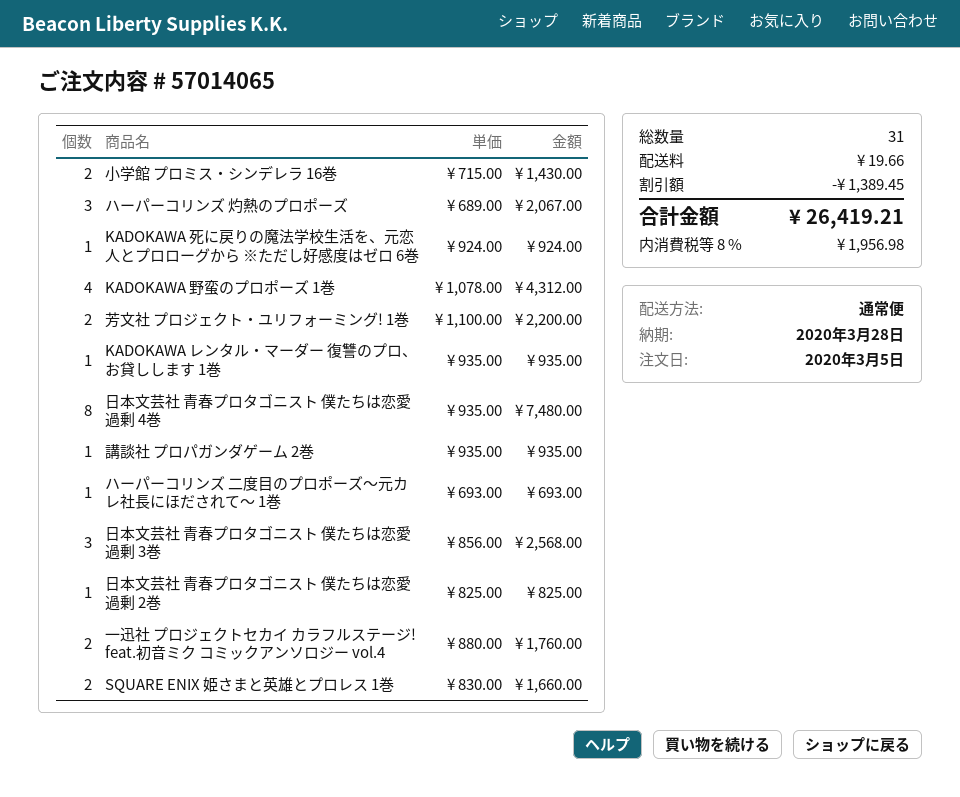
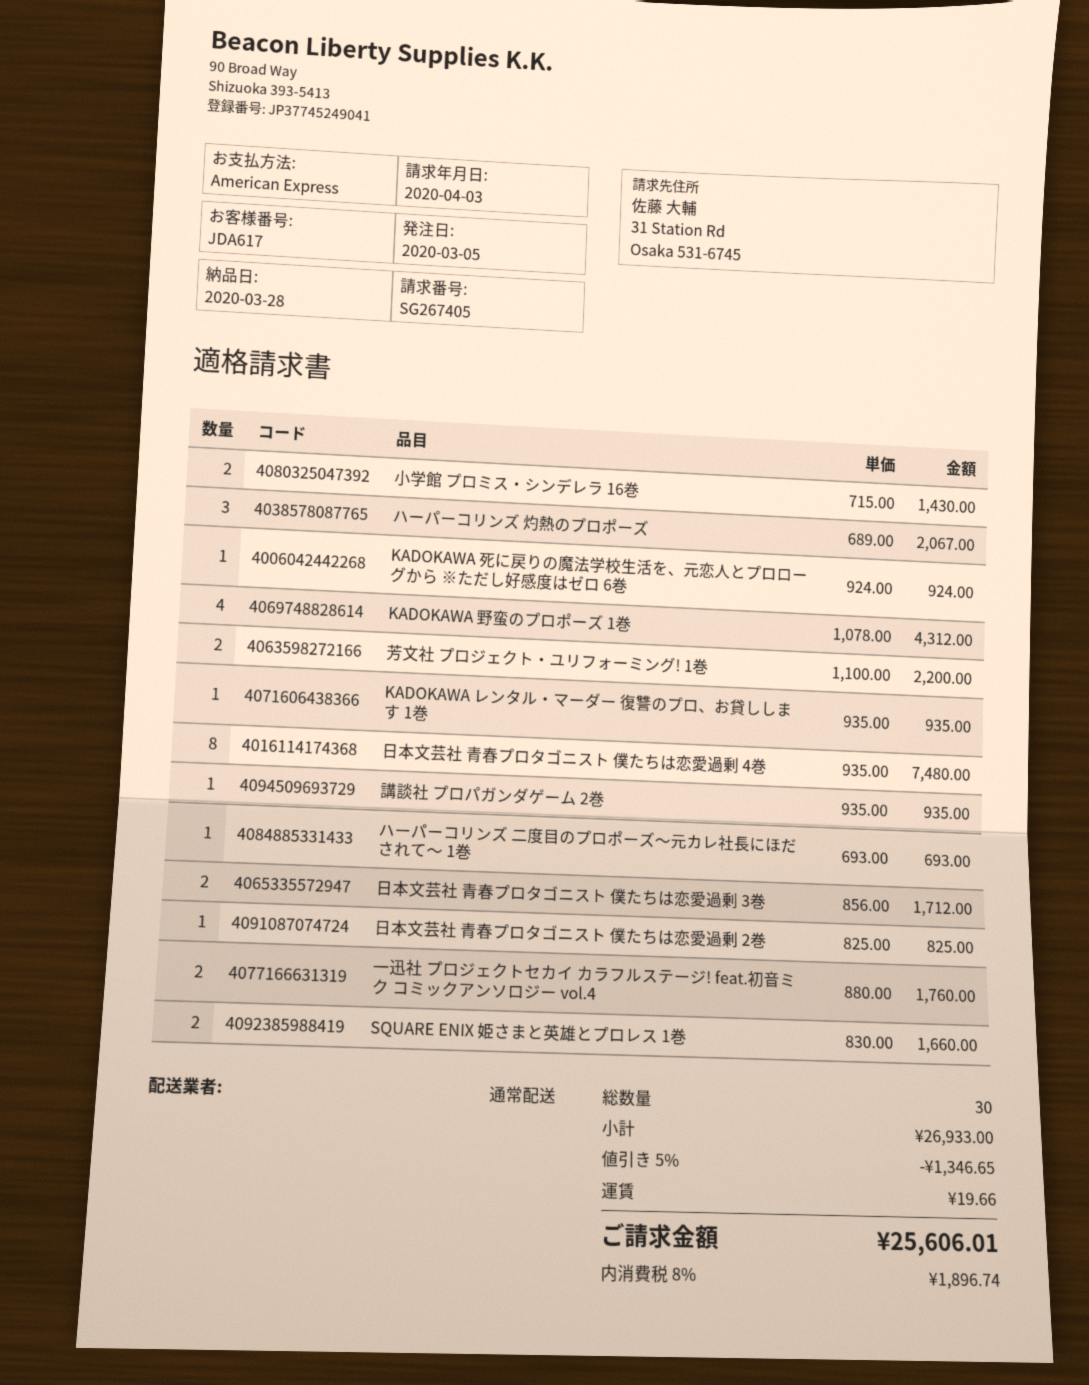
日本文芸社 青春プロタゴニスト 僕たちは恋愛過剰 3巻: 3 x 856.00 = 2568.00 -> 2 x 856.00 = 1712.00
total quantity: 31 -> 30
discount: 1389.45 -> 1346.65
tax: 8% = 1956.98 -> 8% = 1896.74
total: 26419.21 -> 25606.01

